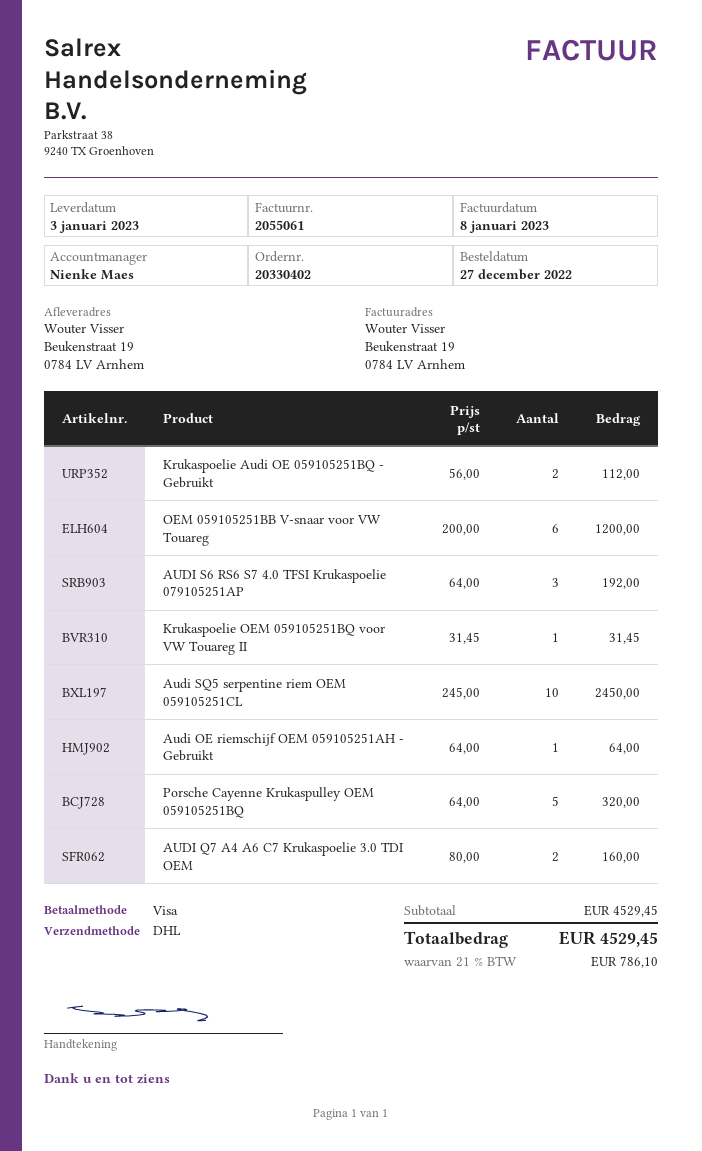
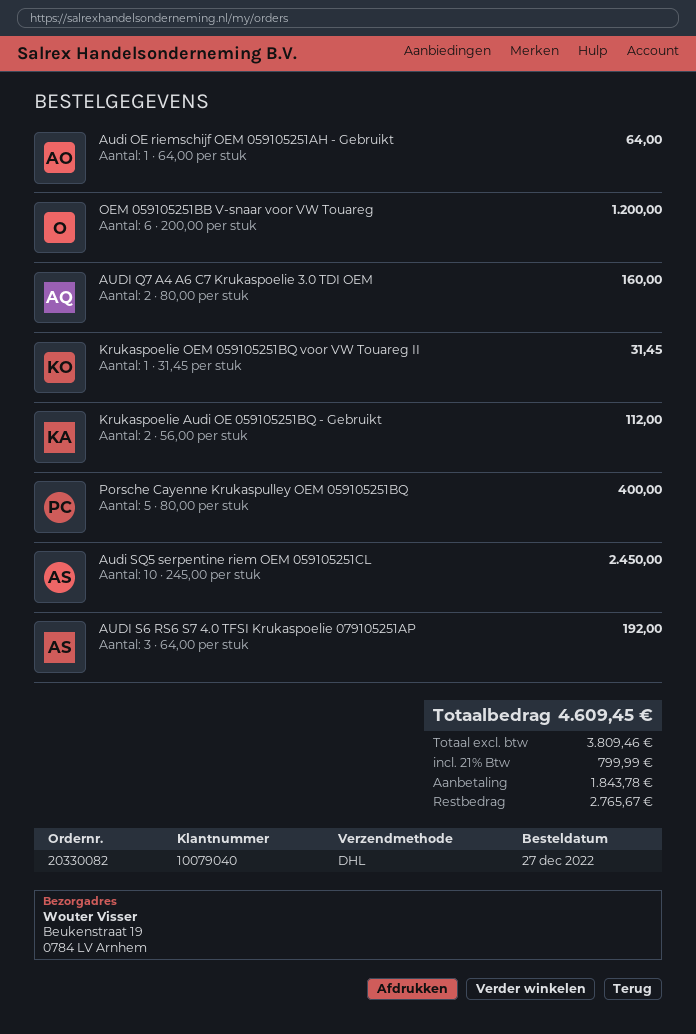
order number: 20330402 -> 20330082
Porsche Cayenne Krukaspulley OEM 059105251BQ: 5 x 64.00 = 320.00 -> 5 x 80.00 = 400.00
tax: 21% = 786.10 -> 21% = 799.99
total: 4529.45 -> 4609.45

